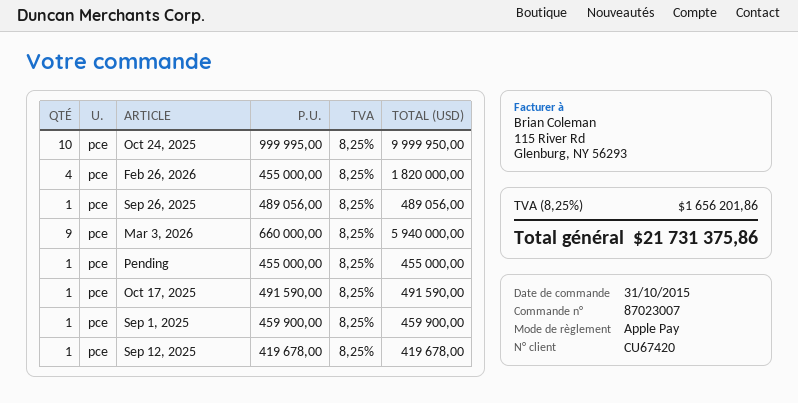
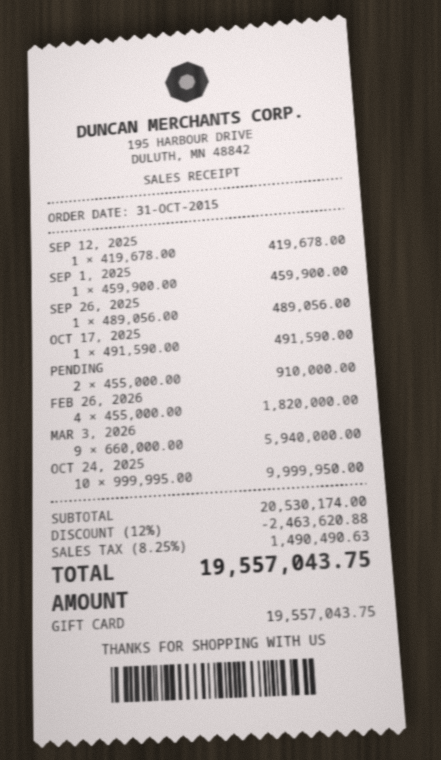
payment method: Apple Pay -> gift card
Pending: 1 x 455000.00 = 455000.00 -> 2 x 455000.00 = 910000.00
discount: none -> 12% = 2463620.88
tax: 8.25% = 1656201.86 -> 8.25% = 1490490.63
total: 21731375.86 -> 19557043.75

